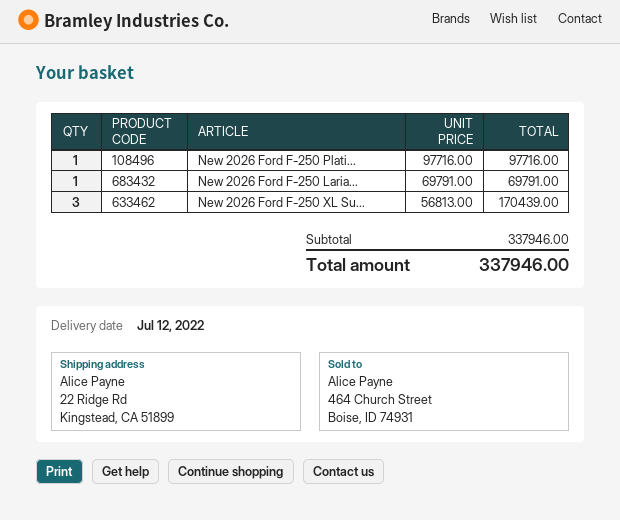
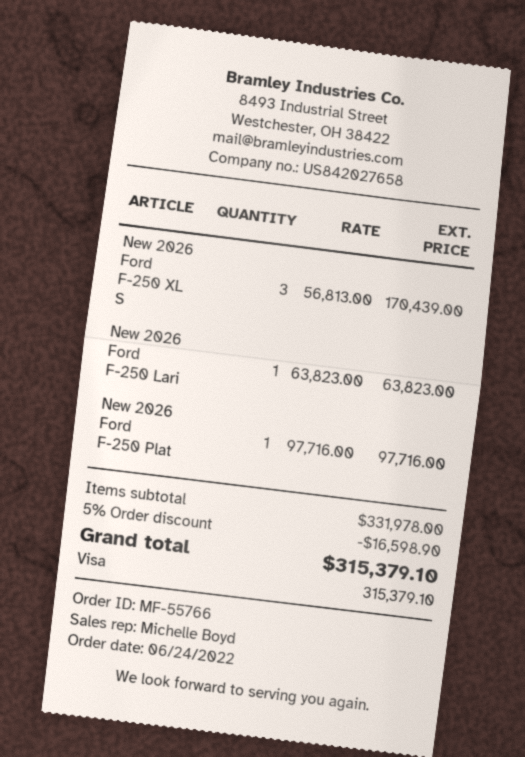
New 2026 Ford F-250 Laria...: 1 x 69791.00 = 69791.00 -> 1 x 63823.00 = 63823.00
subtotal: 337946.00 -> 331978.00
discount: none -> 5% = 16598.90
total: 337946.00 -> 315379.10

